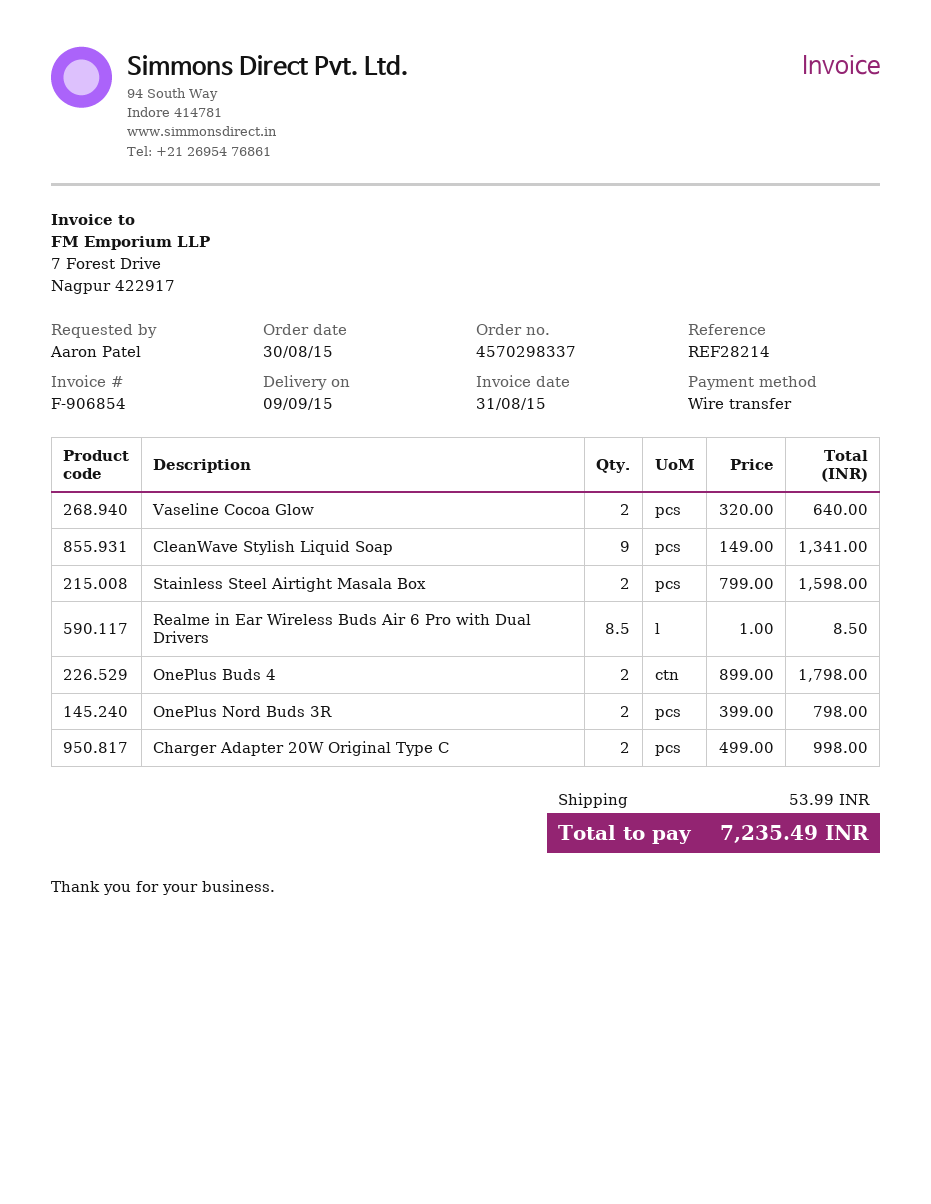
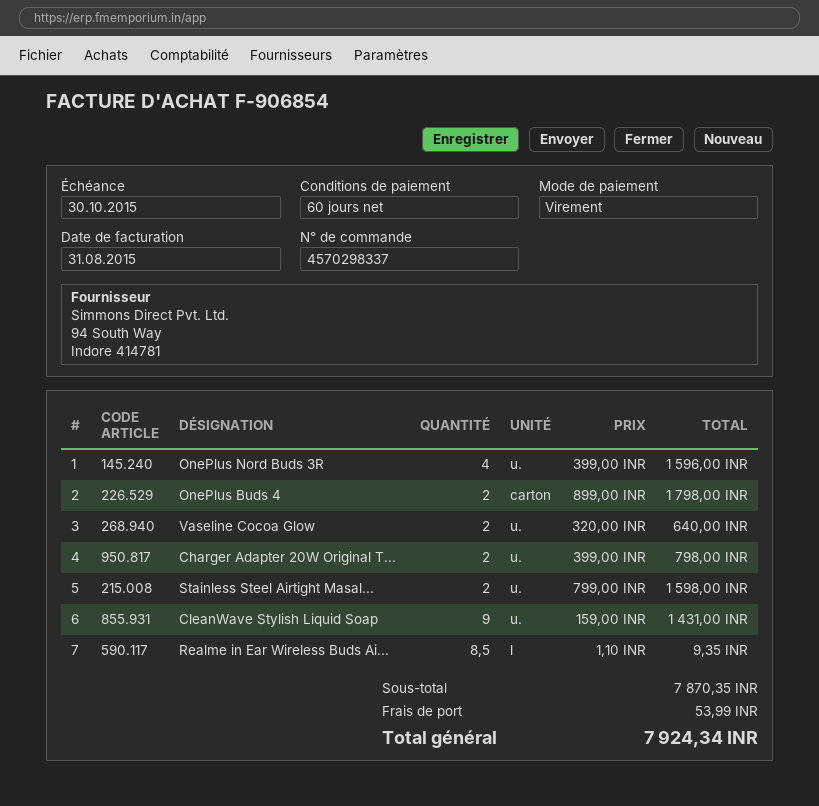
CleanWave Stylish Liquid Soap: 9 x 149.00 = 1341.00 -> 9 x 159.00 = 1431.00
Realme in Ear Wireless Buds Air 6 Pro with Dual Drivers: 8.5 x 1.00 = 8.50 -> 8.5 x 1.10 = 9.35
OnePlus Nord Buds 3R: 2 x 399.00 = 798.00 -> 4 x 399.00 = 1596.00
Charger Adapter 20W Original Type C: 2 x 499.00 = 998.00 -> 2 x 399.00 = 798.00
total: 7235.49 -> 7924.34

